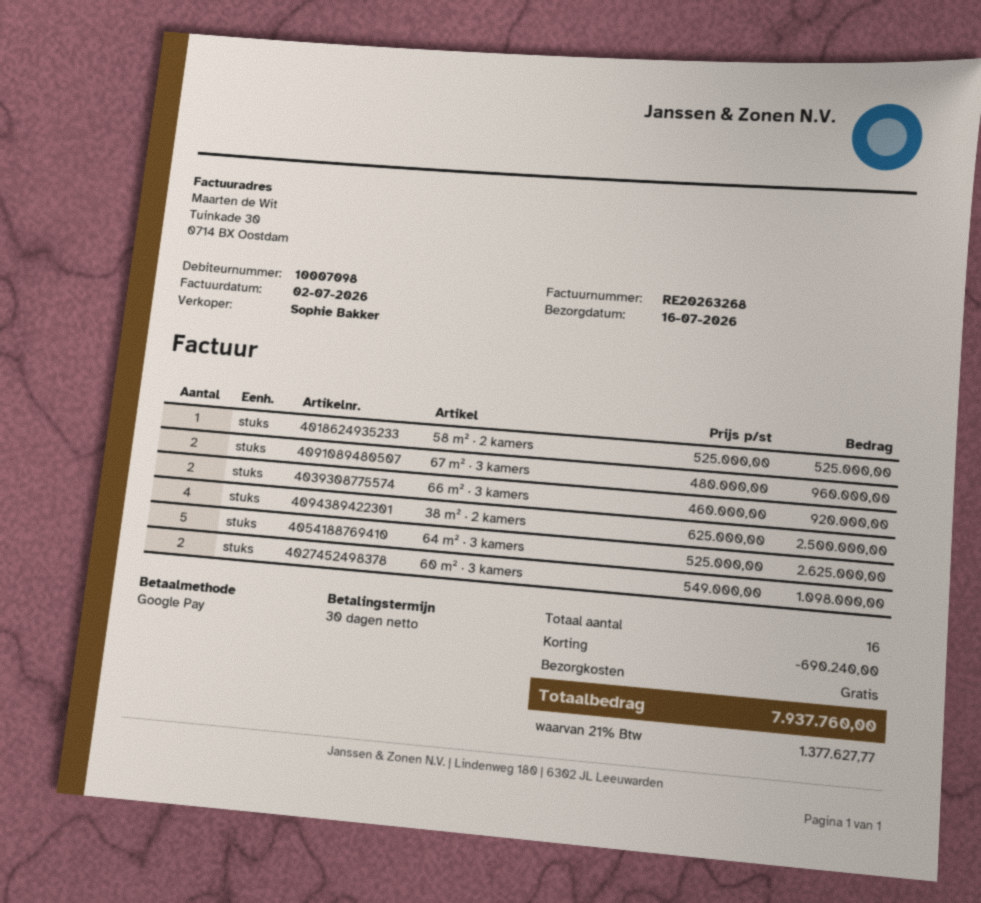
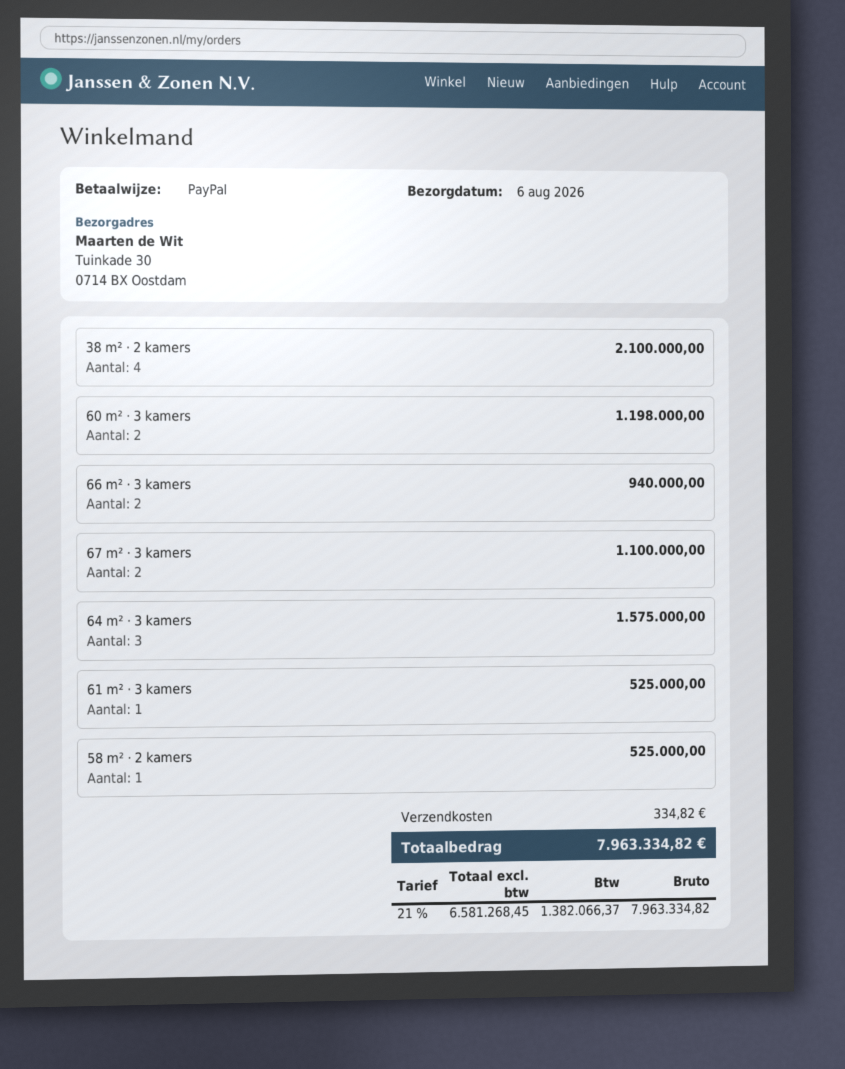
delivery date: 2026-07-16 -> 2026-08-06
payment method: Google Pay -> PayPal
67 m² · 3 kamers: 2 for 960000.00 -> 2 for 1100000.00
66 m² · 3 kamers: 2 for 920000.00 -> 2 for 940000.00
38 m² · 2 kamers: 4 for 2500000.00 -> 4 for 2100000.00
64 m² · 3 kamers: 5 for 2625000.00 -> 3 for 1575000.00
60 m² · 3 kamers: 2 for 1098000.00 -> 2 for 1198000.00
61 m² · 3 kamers: none -> 1 for 525000.00
discount: 690240.00 -> none
shipping: 0.00 -> 334.82
tax: 21% = 1377627.77 -> 21% = 1382066.37
total: 7937760.00 -> 7963334.82

